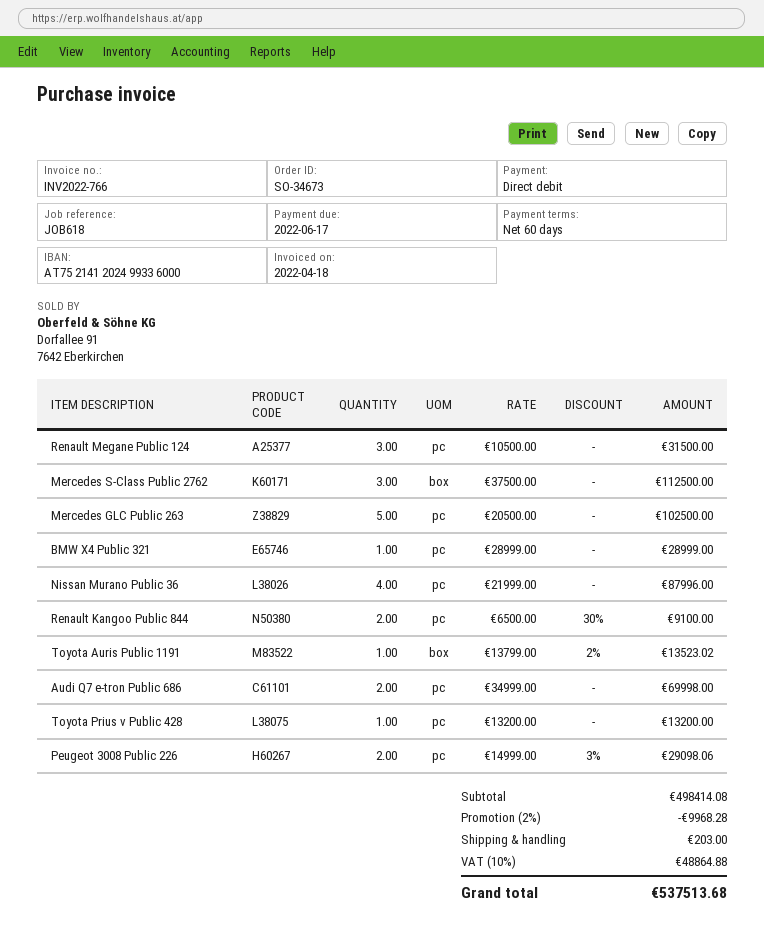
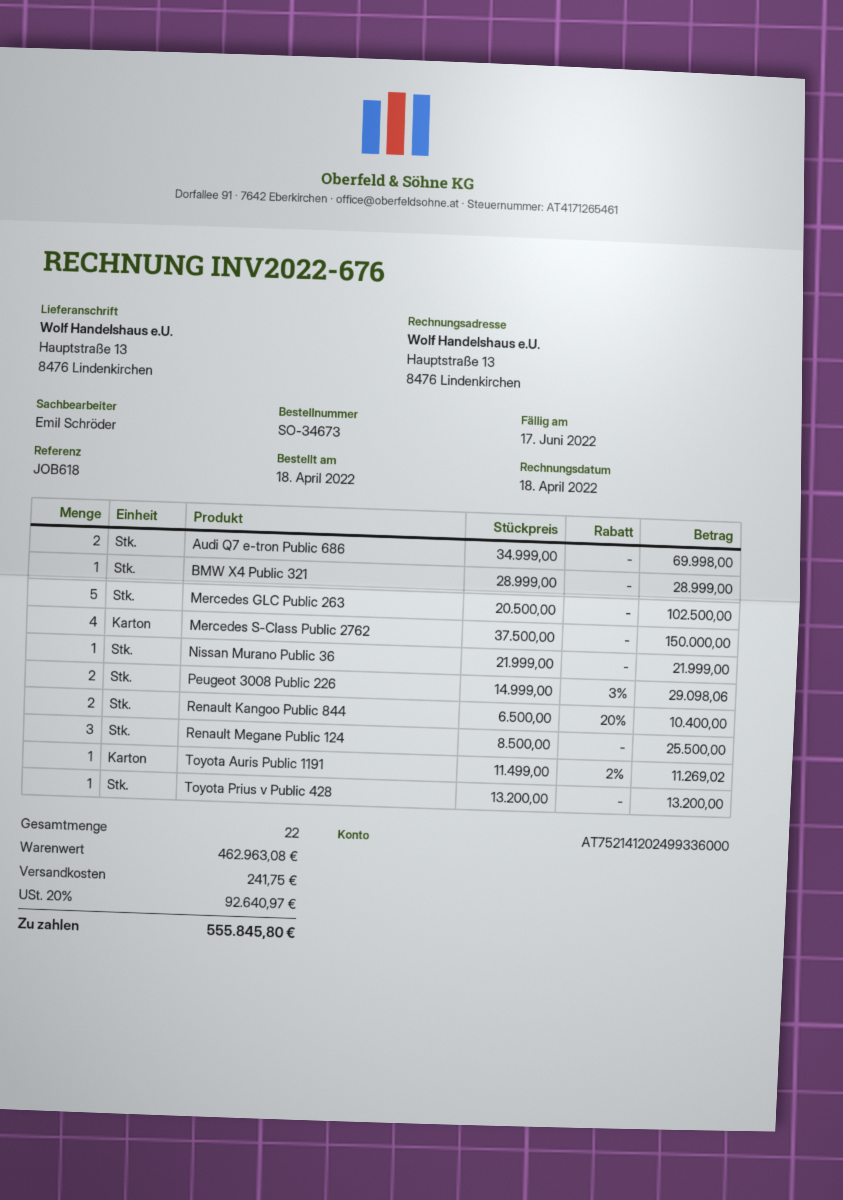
invoice number: INV2022-766 -> INV2022-676
Renault Megane Public 124: 3 x 10500.00 = 31500.00 -> 3 x 8500.00 = 25500.00
Mercedes S-Class Public 2762: 3 x 37500.00 = 112500.00 -> 4 x 37500.00 = 150000.00
Nissan Murano Public 36: 4 x 21999.00 = 87996.00 -> 1 x 21999.00 = 21999.00
Renault Kangoo Public 844: 2 x 6500.00 - 30% = 9100.00 -> 2 x 6500.00 - 20% = 10400.00
Toyota Auris Public 1191: 1 x 13799.00 - 2% = 13523.02 -> 1 x 11499.00 - 2% = 11269.02
subtotal: 498414.08 -> 462963.08
discount: 2% = 9968.28 -> none
shipping: 203.00 -> 241.75
tax: 10% = 48864.88 -> 20% = 92640.97
total: 537513.68 -> 555845.80

